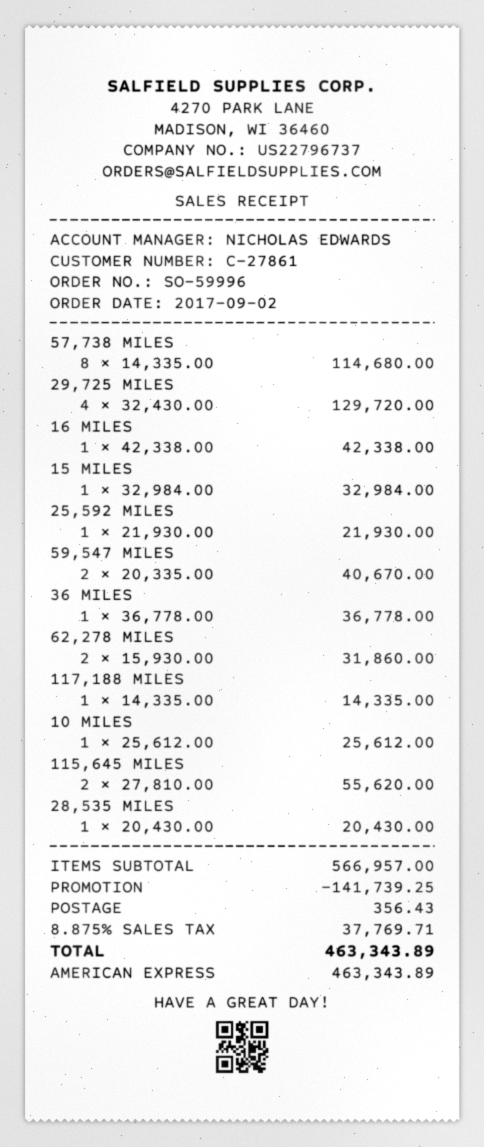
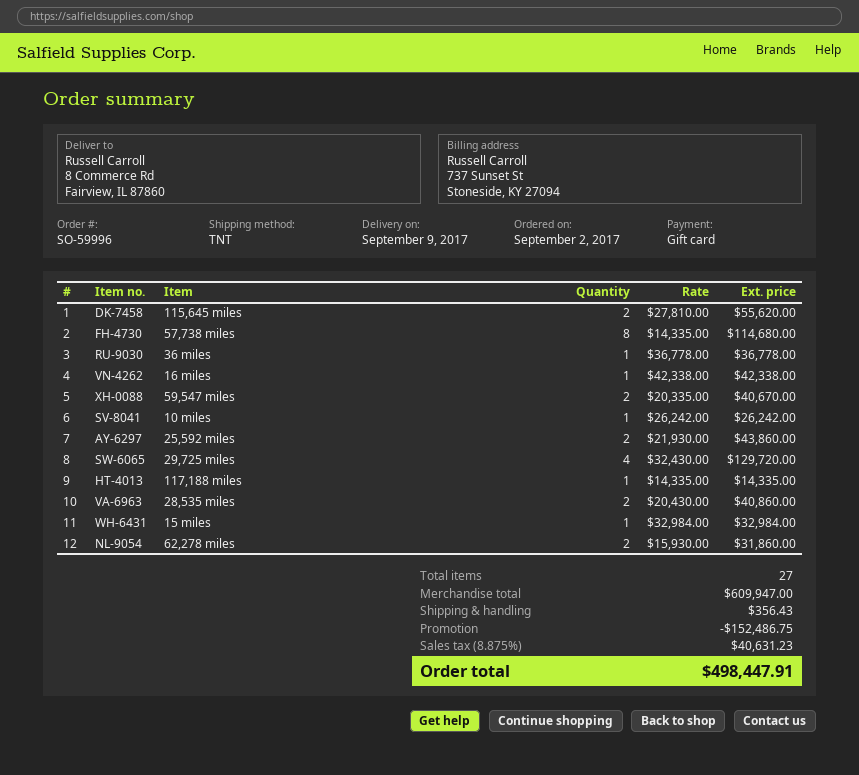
payment method: American Express -> gift card
25,592 MILES: 1 x 21930.00 = 21930.00 -> 2 x 21930.00 = 43860.00
10 MILES: 1 x 25612.00 = 25612.00 -> 1 x 26242.00 = 26242.00
28,535 MILES: 1 x 20430.00 = 20430.00 -> 2 x 20430.00 = 40860.00
subtotal: 566957.00 -> 609947.00
discount: 141739.25 -> 152486.75
tax: 8.875% = 37769.71 -> 8.875% = 40631.23
total: 463343.89 -> 498447.91

